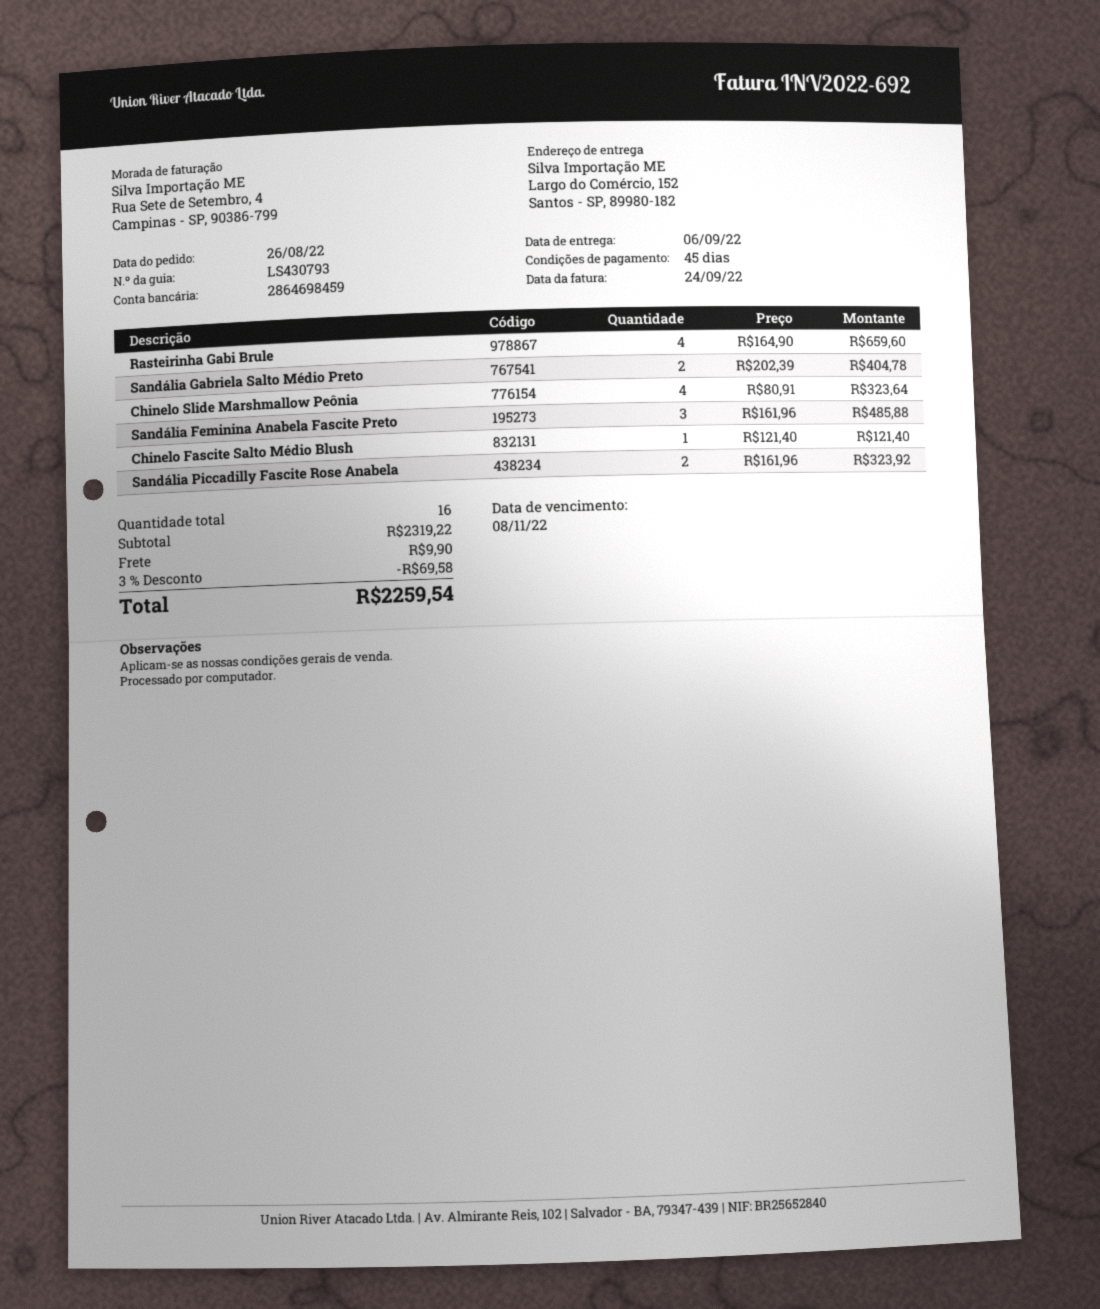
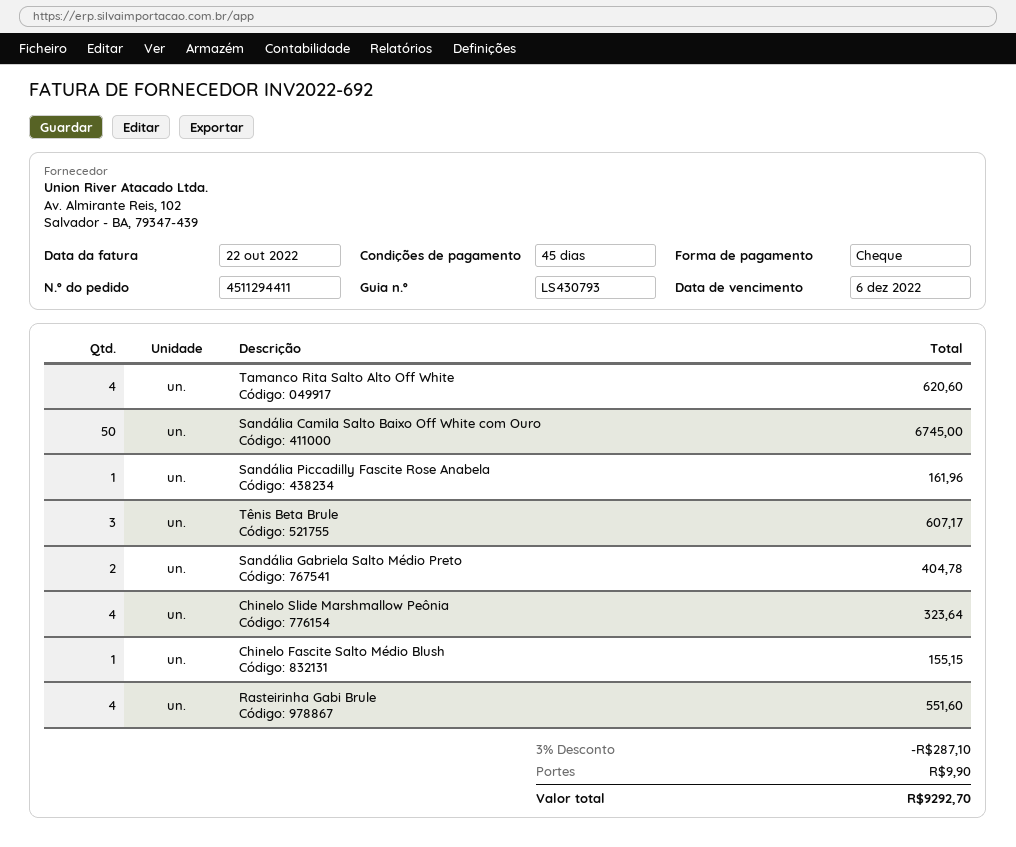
invoice date: 2022-09-24 -> 2022-10-22
due date: 2022-11-08 -> 2022-12-06
Rasteirinha Gabi Brule: 4 for 659.60 -> 4 for 551.60
Sandália Feminina Anabela Fascite Preto: 3 for 485.88 -> none
Chinelo Fascite Salto Médio Blush: 1 for 121.40 -> 1 for 155.15
Sandália Piccadilly Fascite Rose Anabela: 2 for 323.92 -> 1 for 161.96
Tamanco Rita Salto Alto Off White: none -> 4 for 620.60
Sandália Camila Salto Baixo Off White com Ouro: none -> 50 for 6745.00
Tênis Beta Brule: none -> 3 for 607.17
discount: 3% = 69.58 -> 3% = 287.10
total: 2259.54 -> 9292.70

